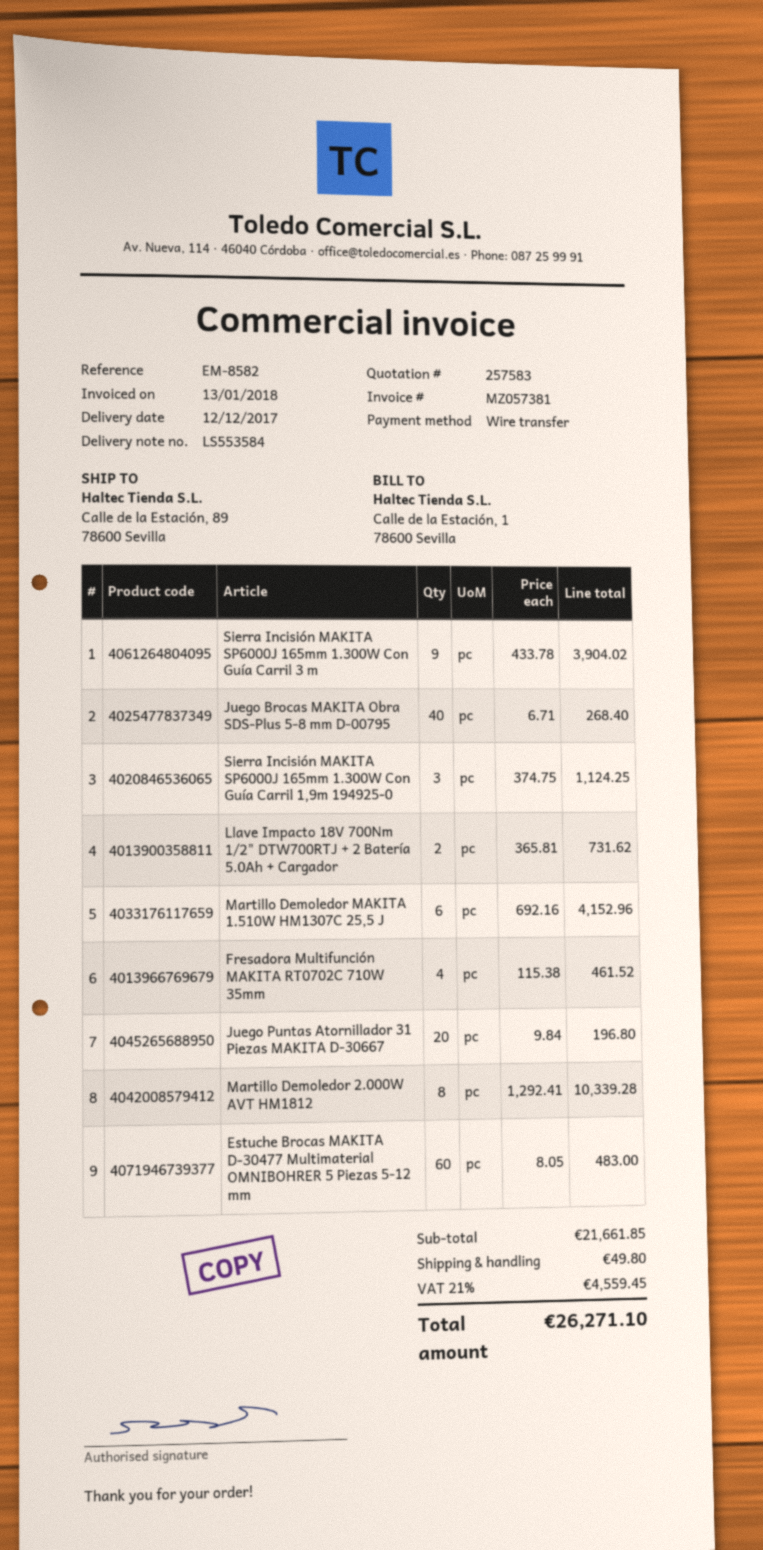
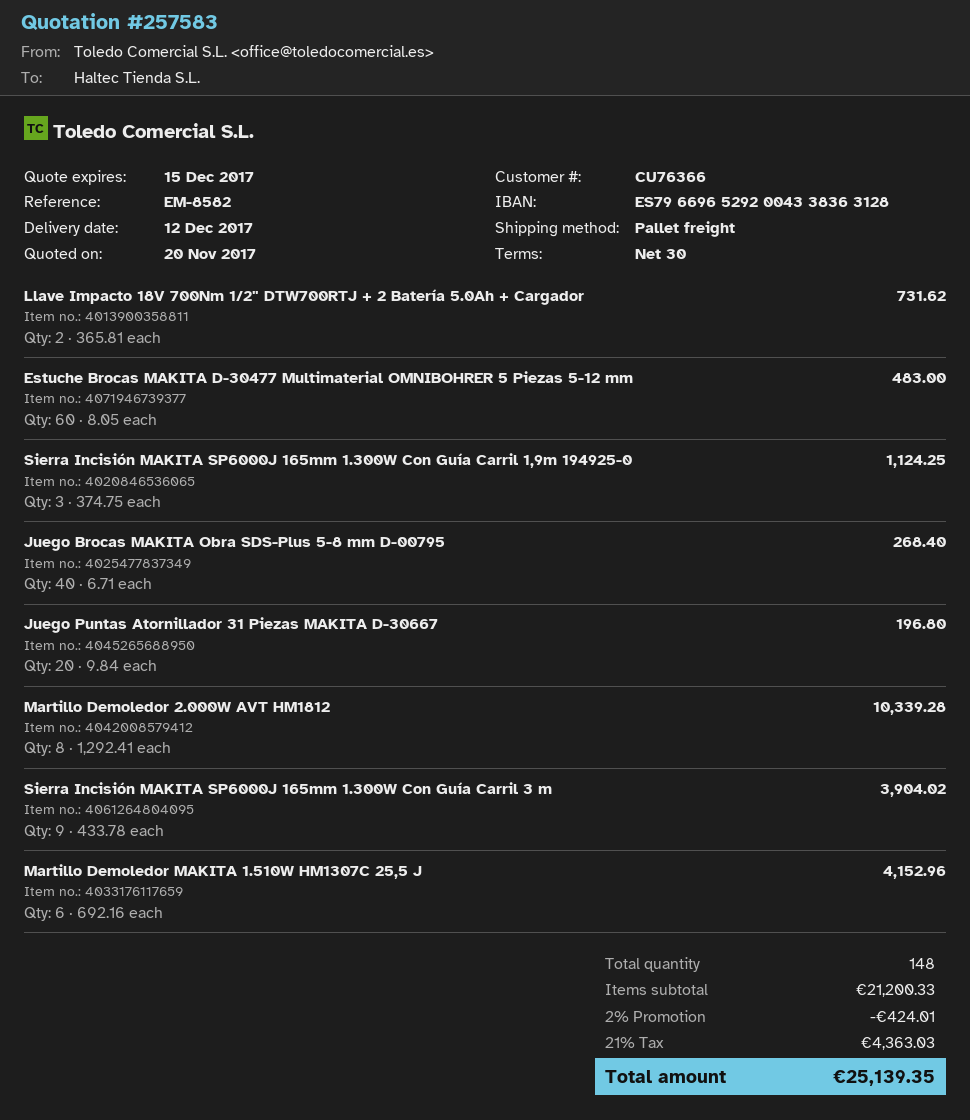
Fresadora Multifunción MAKITA RT0702C 710W 35mm: 4 x 115.38 = 461.52 -> none
subtotal: 21661.85 -> 21200.33
discount: none -> 2% = 424.01
shipping: 49.80 -> none
tax: 21% = 4559.45 -> 21% = 4363.03
total: 26271.10 -> 25139.35

